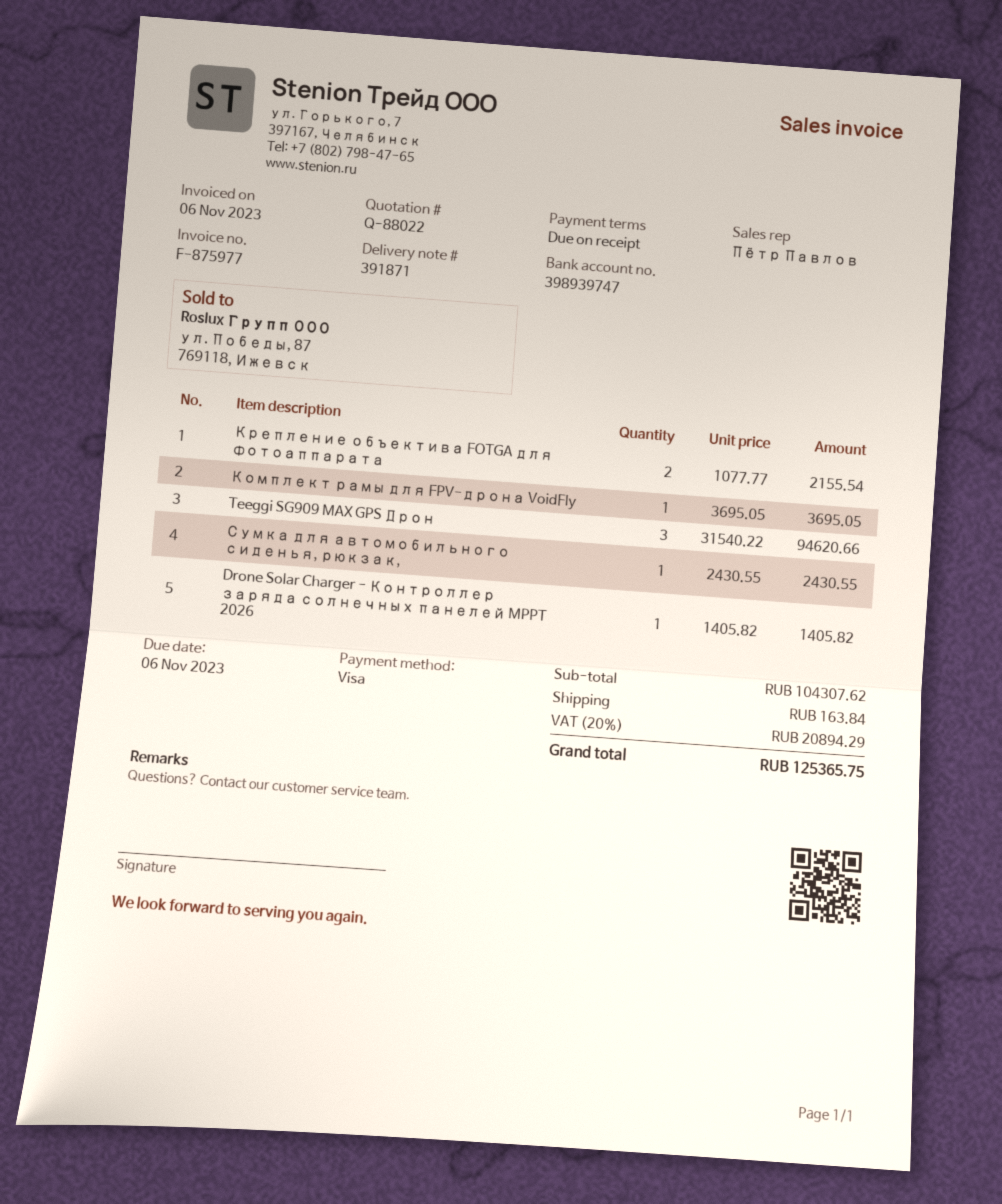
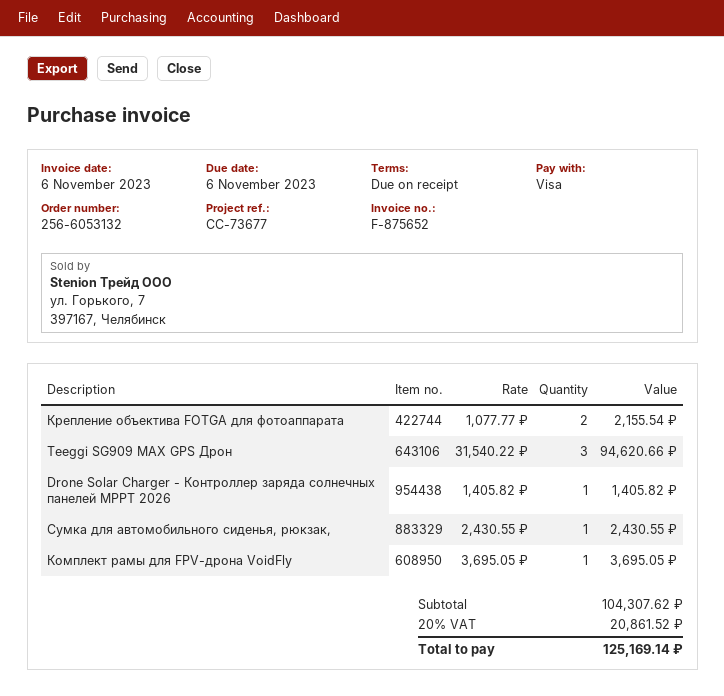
invoice number: F-875977 -> F-875652
shipping: 163.84 -> none
tax: 20% = 20894.29 -> 20% = 20861.52
total: 125365.75 -> 125169.14

